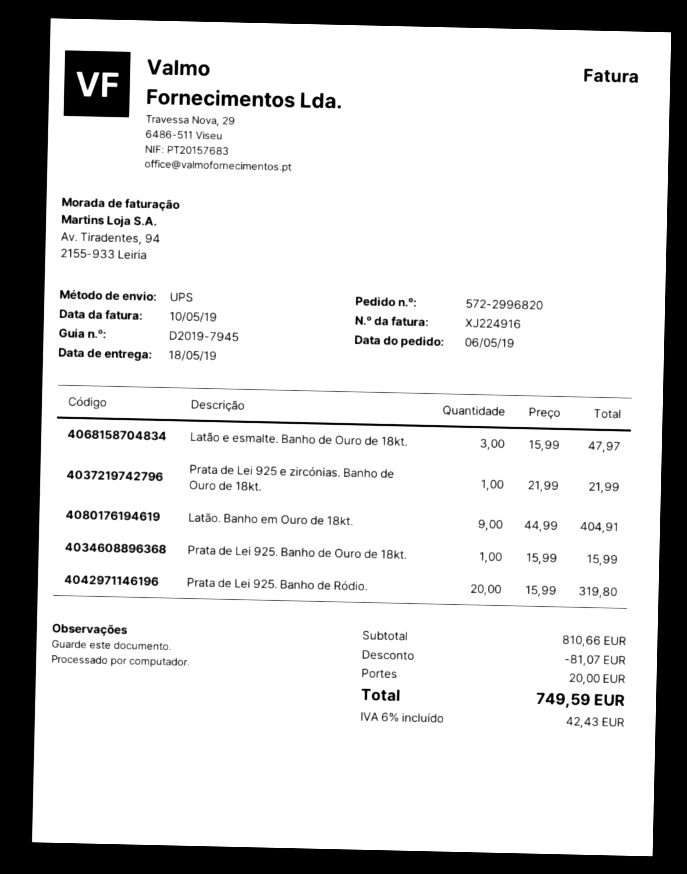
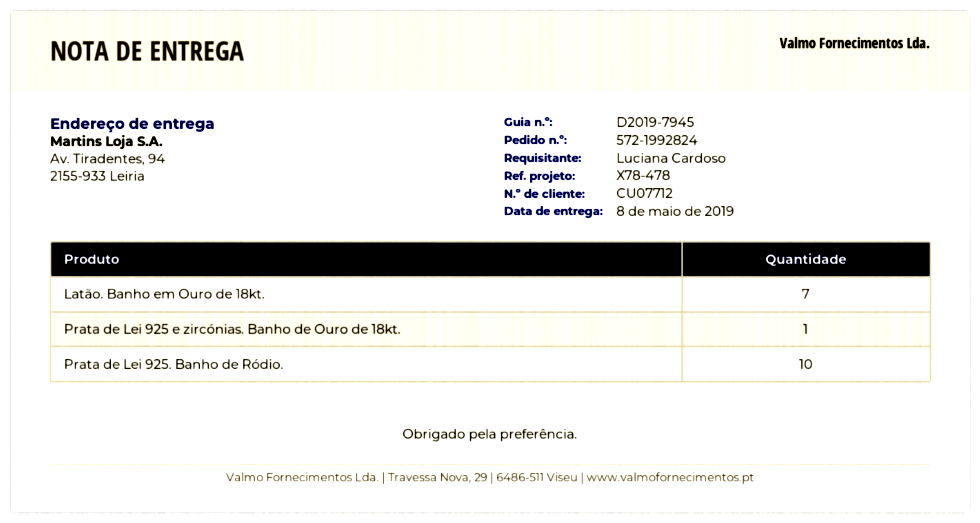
order number: 572-2996820 -> 572-1992824
delivery date: 2019-05-18 -> 2019-05-08
Latão e esmalte. Banho de Ouro de 18kt.: 3 -> none
Latão. Banho em Ouro de 18kt.: 9 -> 7
Prata de Lei 925. Banho de Ouro de 18kt.: 1 -> none
Prata de Lei 925. Banho de Ródio.: 20 -> 10

